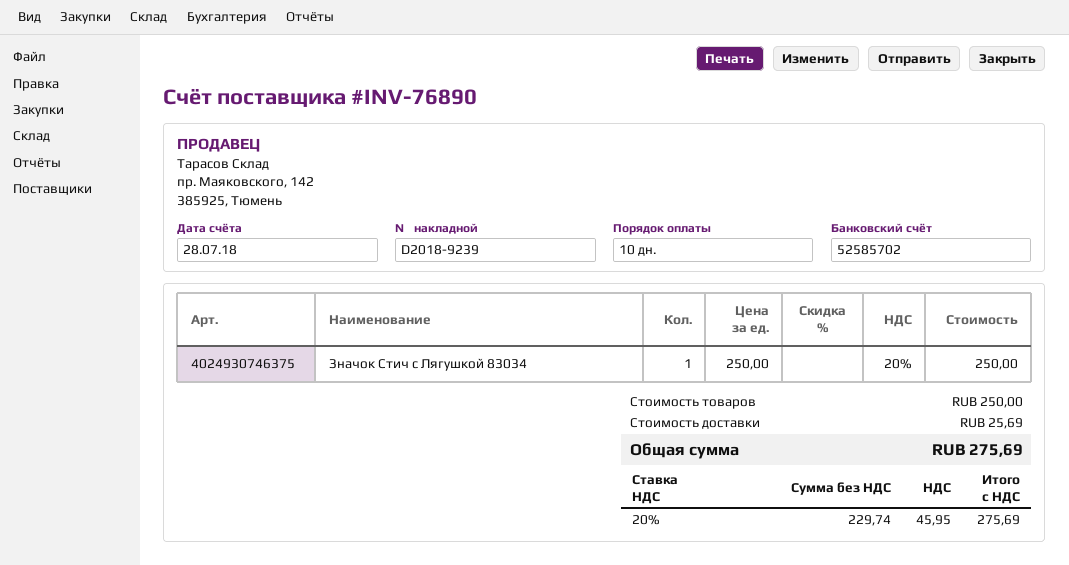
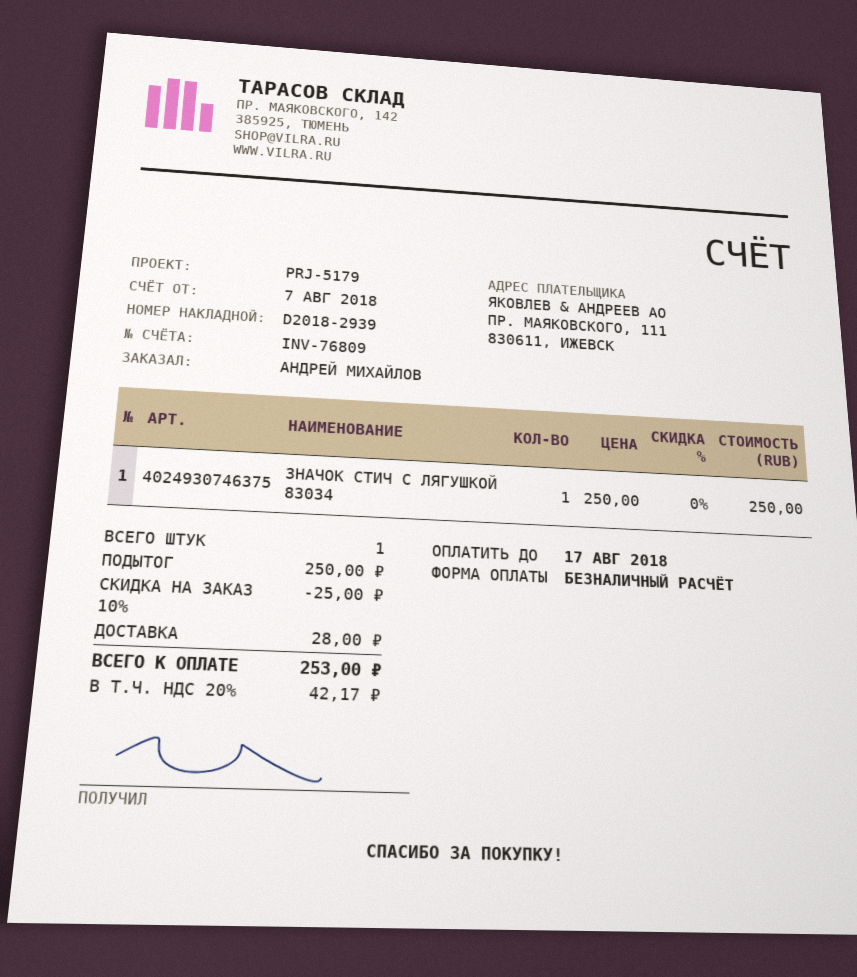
delivery note number: D2018-9239 -> D2018-2939
invoice number: INV-76890 -> INV-76809
invoice date: 2018-07-28 -> 2018-08-07
discount: none -> 10% = 25.00
shipping: 25.69 -> 28.00
tax: 20% = 45.95 -> 20% = 42.17
total: 275.69 -> 253.00

